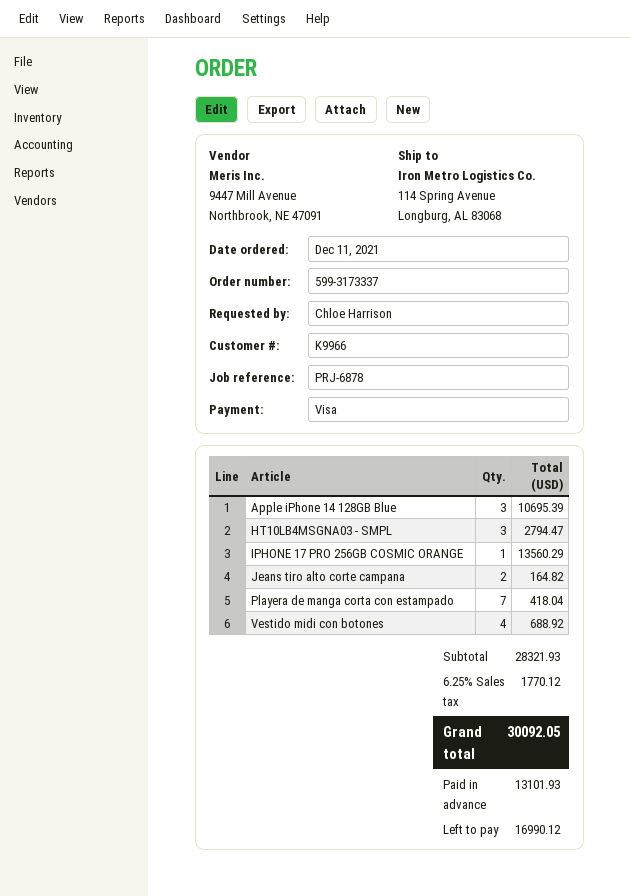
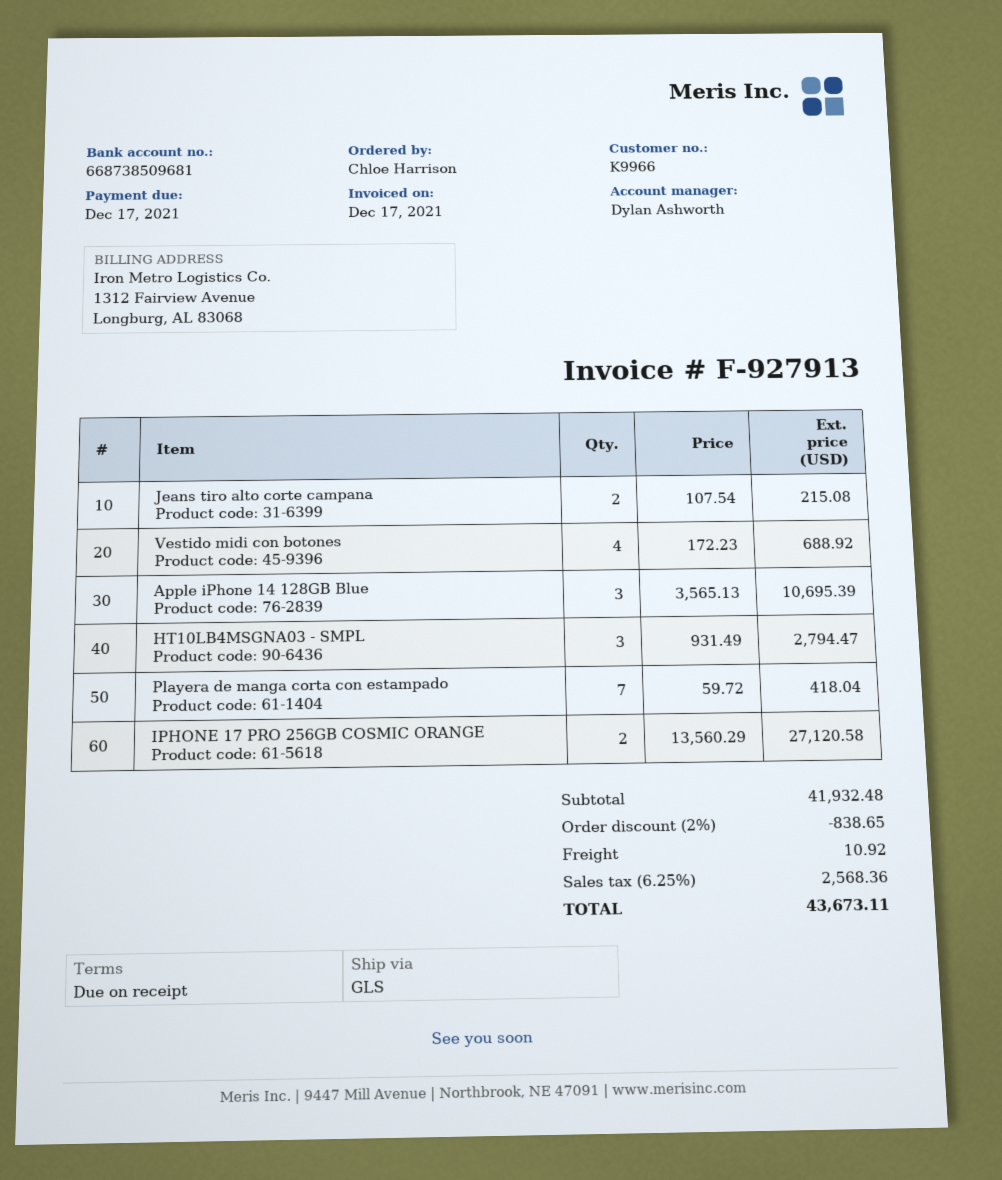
IPHONE 17 PRO 256GB COSMIC ORANGE: 1 for 13560.29 -> 2 for 27120.58
Jeans tiro alto corte campana: 2 for 164.82 -> 2 for 215.08
subtotal: 28321.93 -> 41932.48
discount: none -> 2% = 838.65
shipping: none -> 10.92
tax: 6.25% = 1770.12 -> 6.25% = 2568.36
total: 30092.05 -> 43673.11

